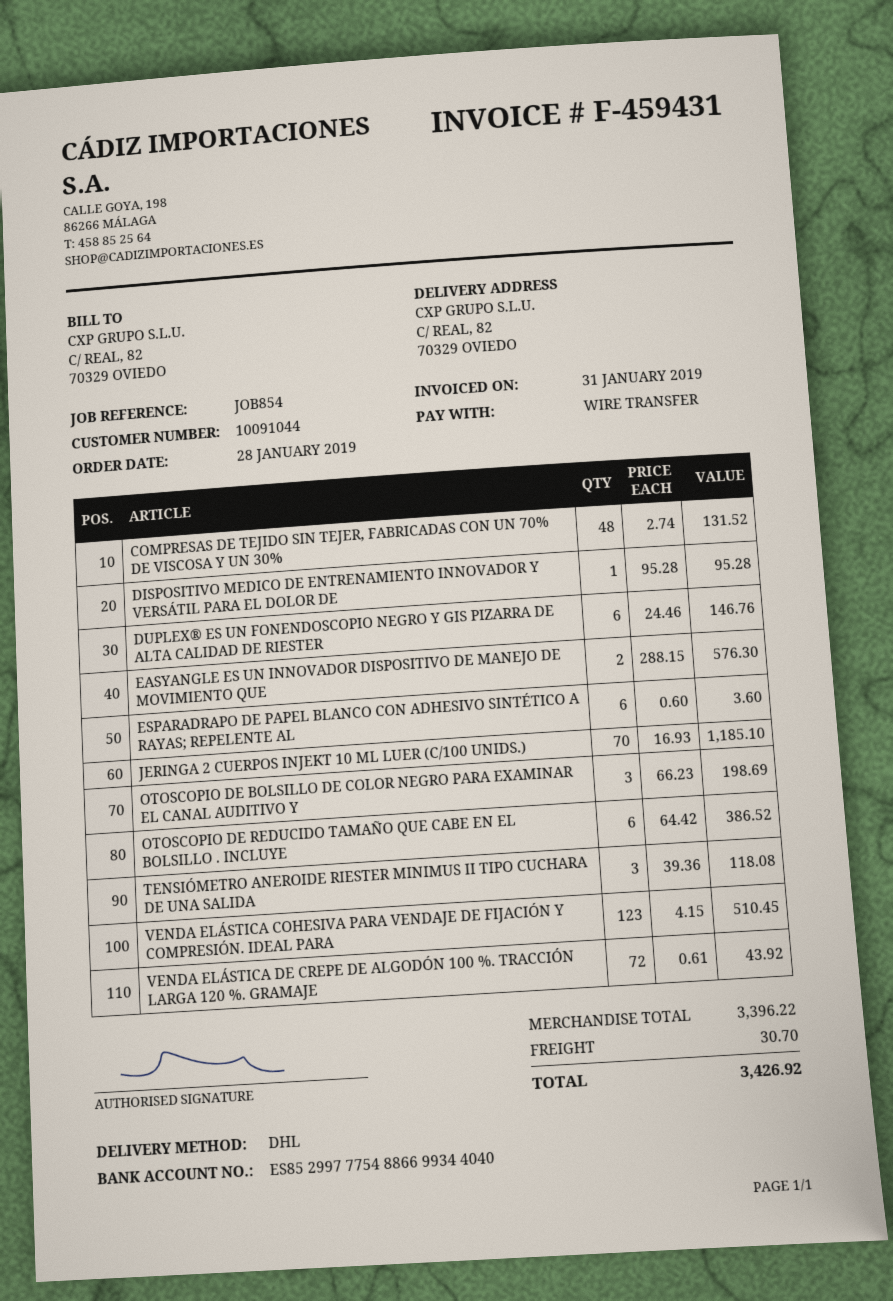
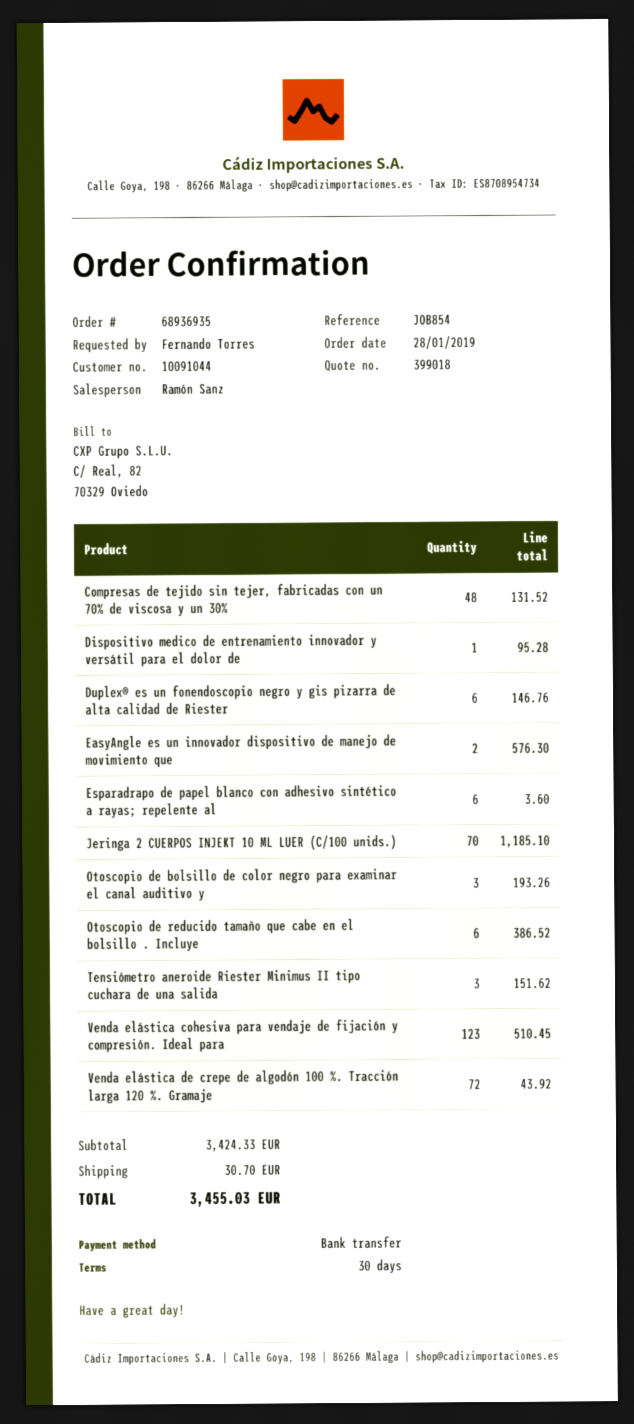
OTOSCOPIO DE BOLSILLO DE COLOR NEGRO PARA EXAMINAR EL CANAL AUDITIVO Y: 3 for 198.69 -> 3 for 193.26
TENSIÓMETRO ANEROIDE RIESTER MINIMUS II TIPO CUCHARA DE UNA SALIDA: 3 for 118.08 -> 3 for 151.62
subtotal: 3396.22 -> 3424.33
total: 3426.92 -> 3455.03

